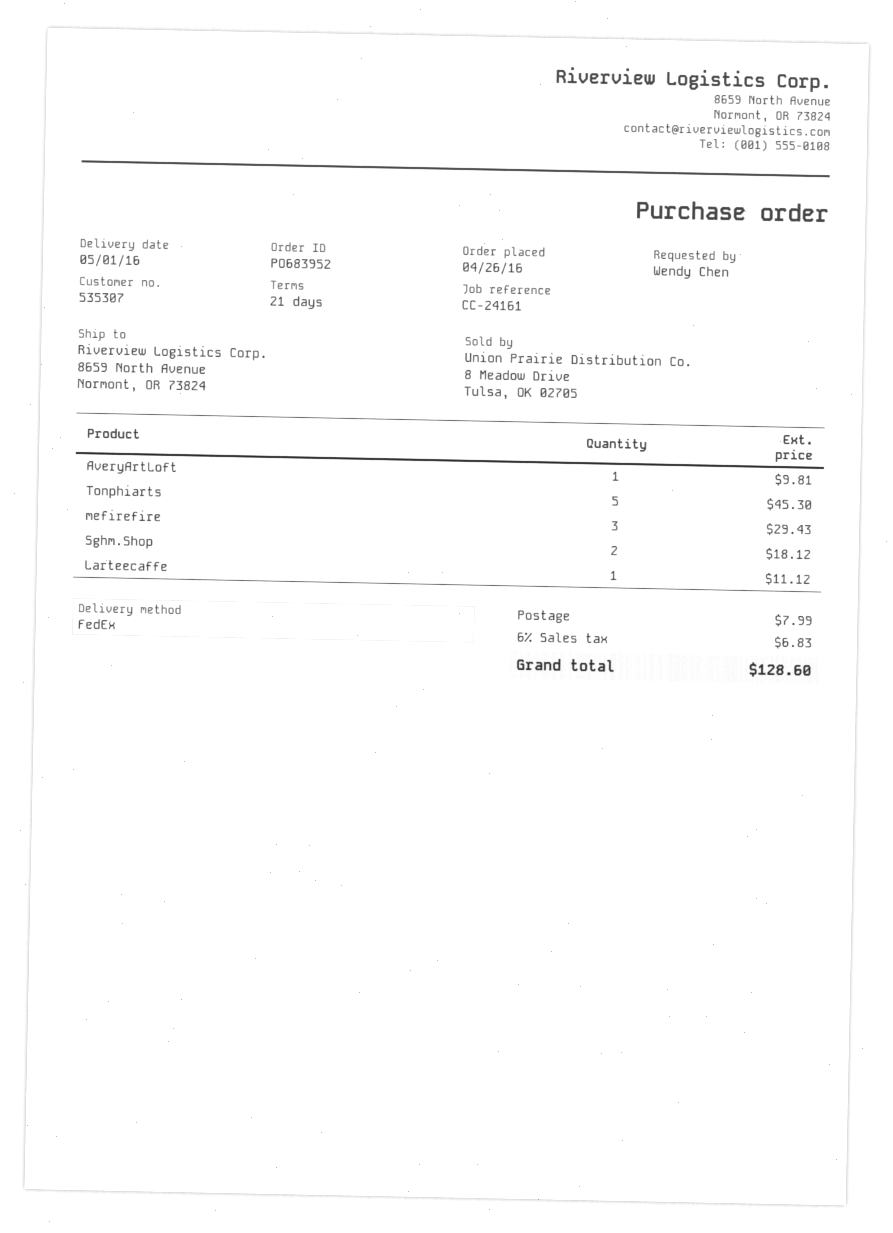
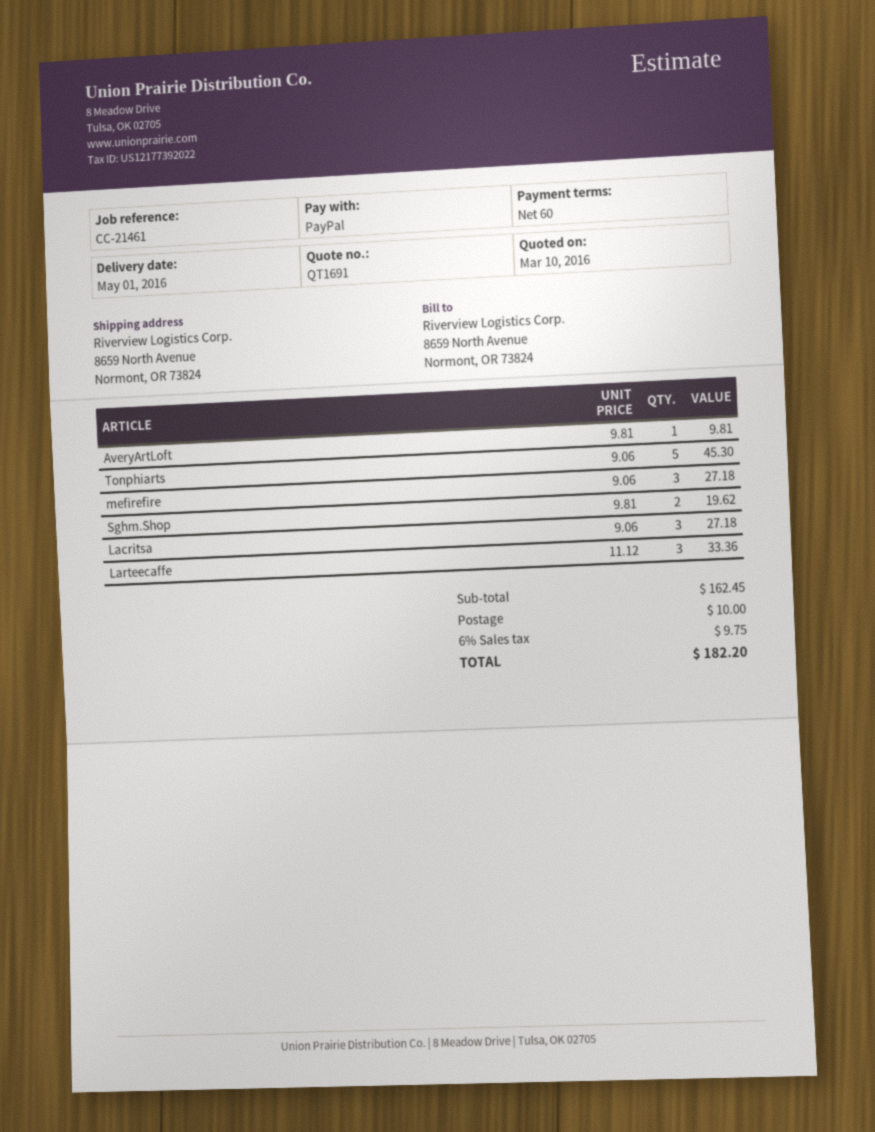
payment terms: 21 days -> 60 days
reference: CC-24161 -> CC-21461
mefirefire: 3 for 29.43 -> 3 for 27.18
Sghm.Shop: 2 for 18.12 -> 2 for 19.62
Larteecaffe: 1 for 11.12 -> 3 for 33.36
Lacritsa: none -> 3 for 27.18
shipping: 7.99 -> 10.00
tax: 6% = 6.83 -> 6% = 9.75
total: 128.60 -> 182.20

